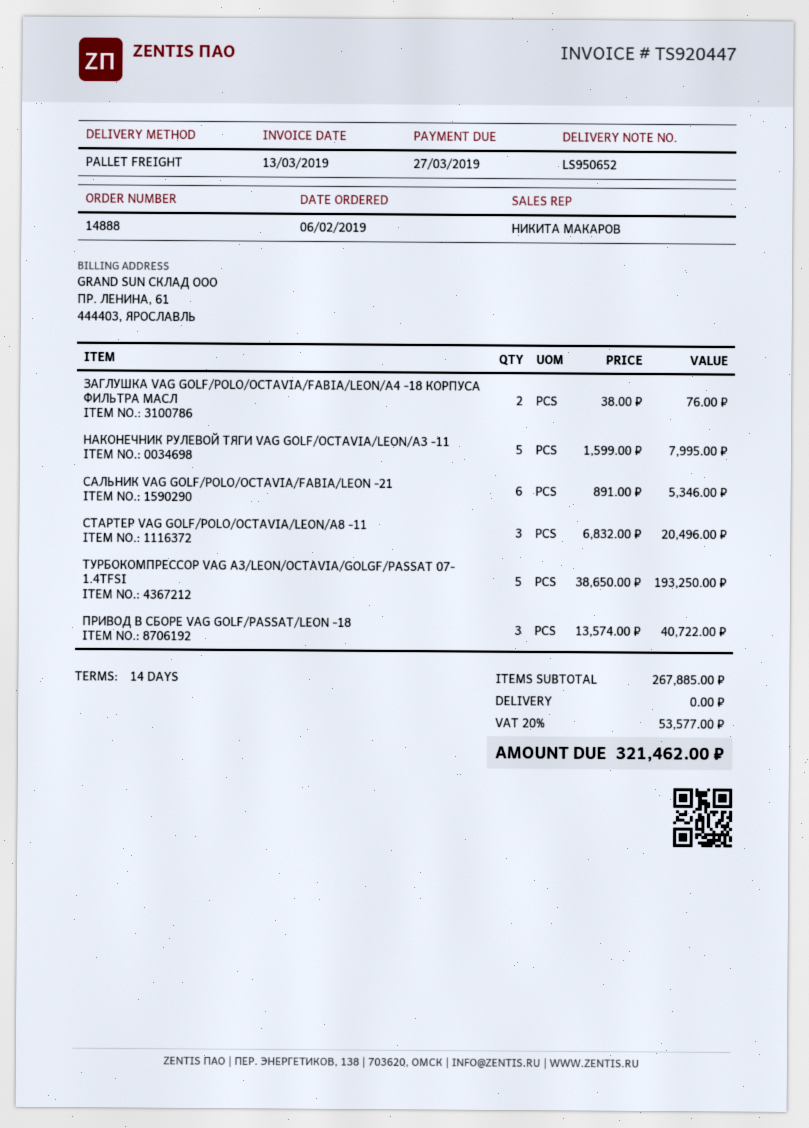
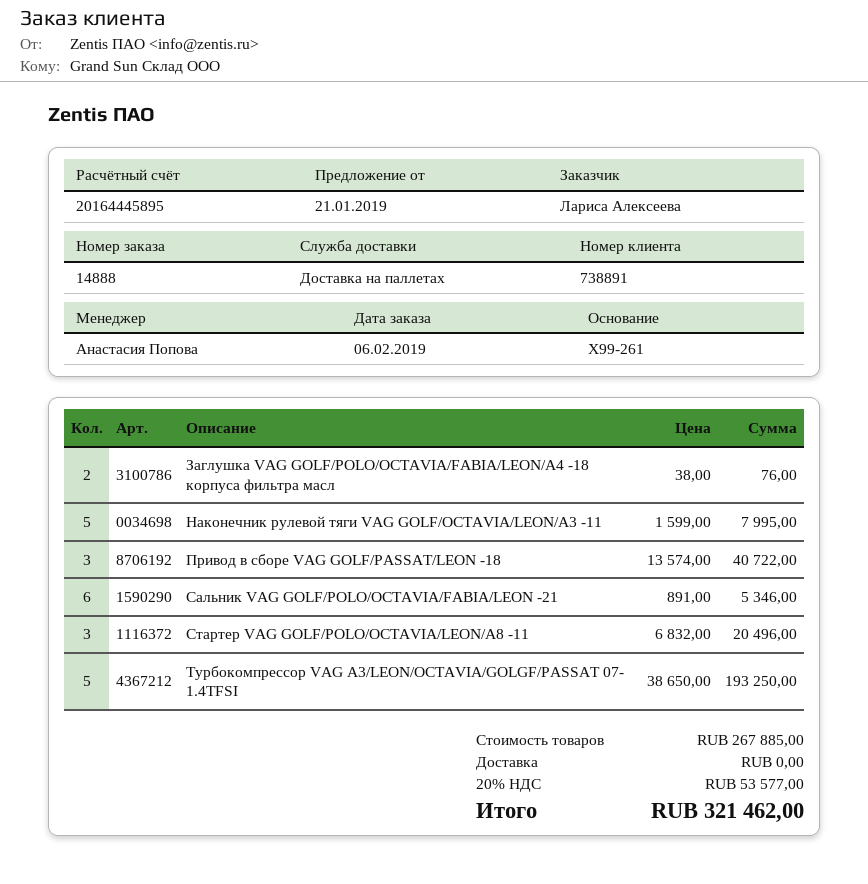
sales rep: НИКИТА МАКАРОВ -> Анастасия Попова

